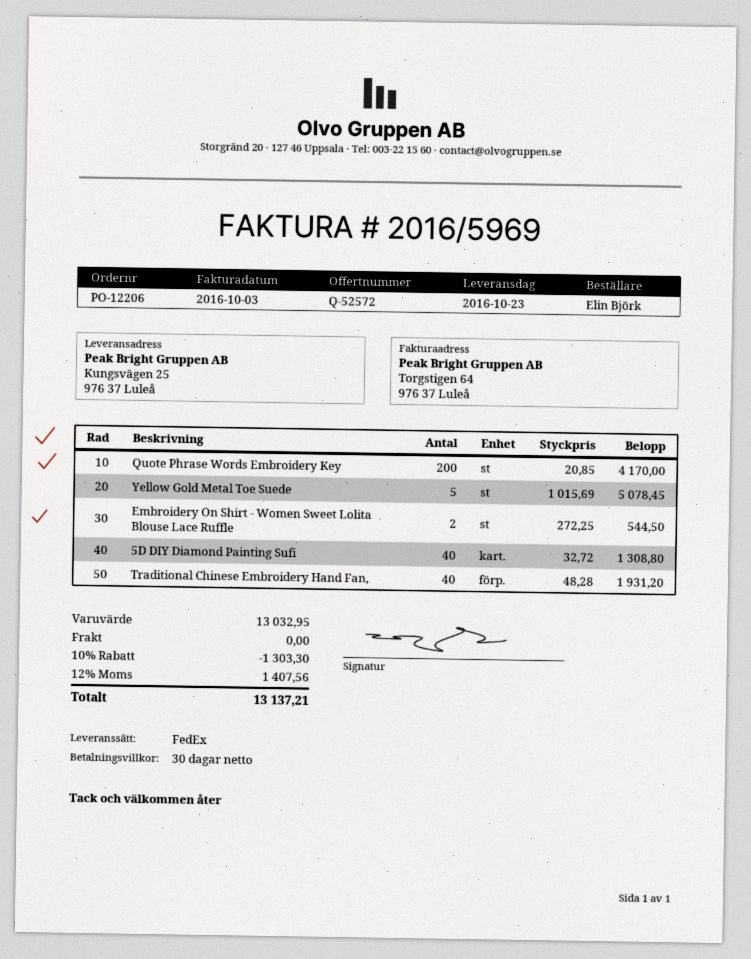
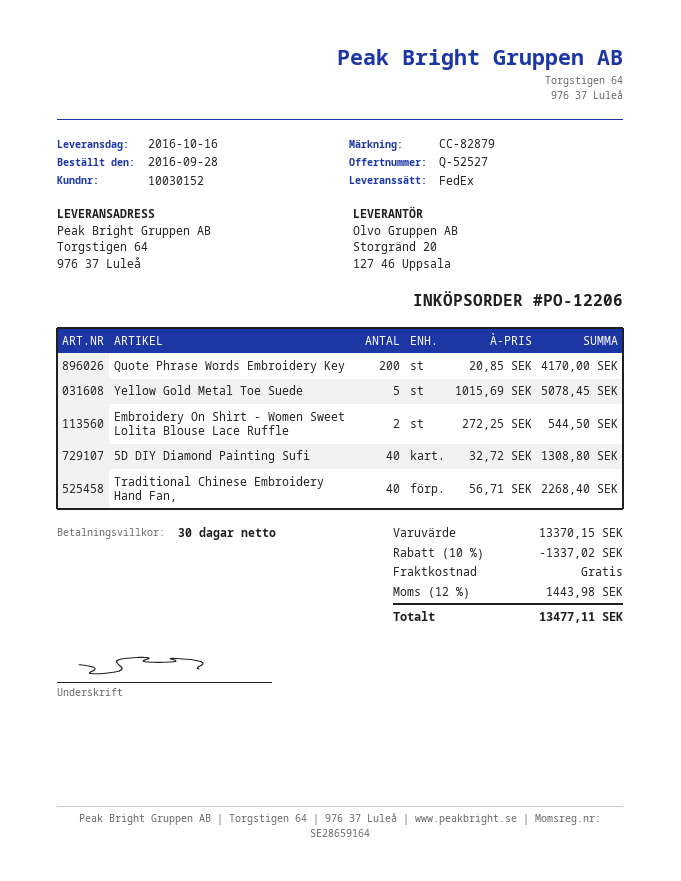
quote number: Q-52572 -> Q-52527
delivery date: 2016-10-23 -> 2016-10-16
ship to: Kungsvägen 25, 976 37 Luleå -> Torgstigen 64, 976 37 Luleå
Traditional Chinese Embroidery Hand Fan,: 40 x 48.28 = 1931.20 -> 40 x 56.71 = 2268.40
subtotal: 13032.95 -> 13370.15
discount: 10% = 1303.30 -> 10% = 1337.02
tax: 12% = 1407.56 -> 12% = 1443.98
total: 13137.21 -> 13477.11

